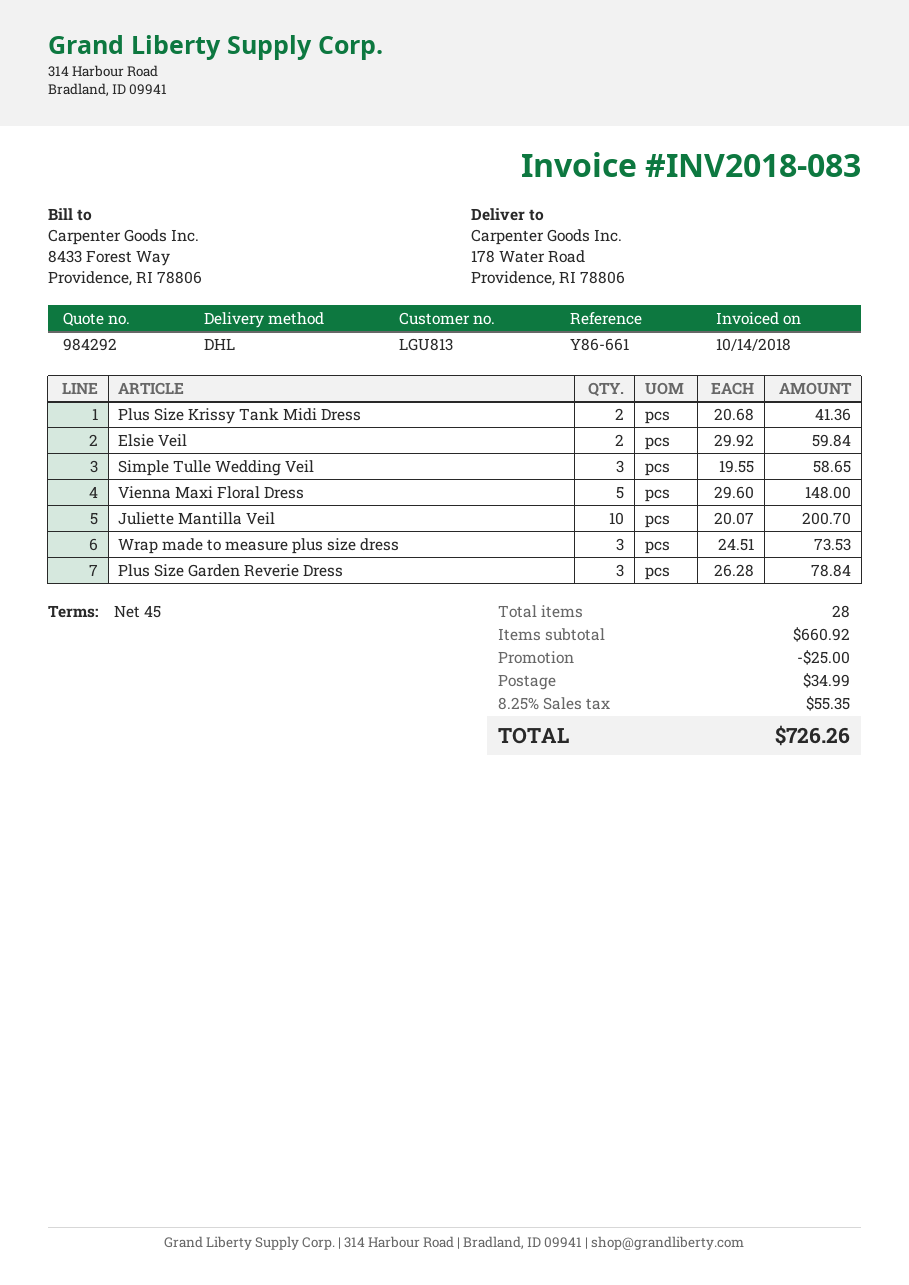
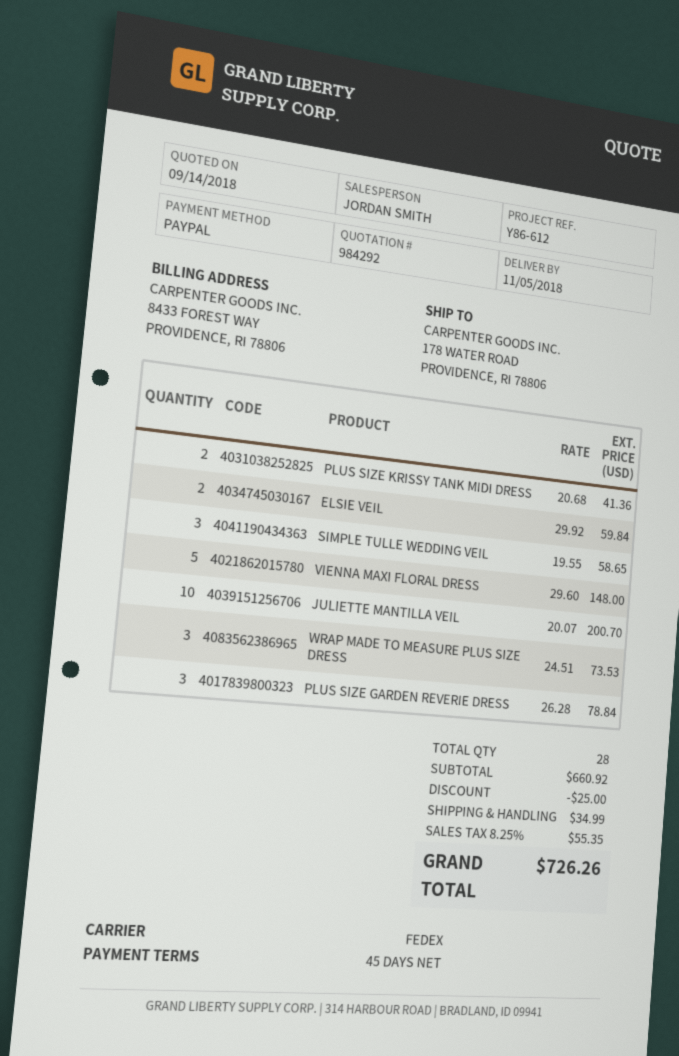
reference: Y86-661 -> Y86-612
shipping method: DHL -> FedEx

